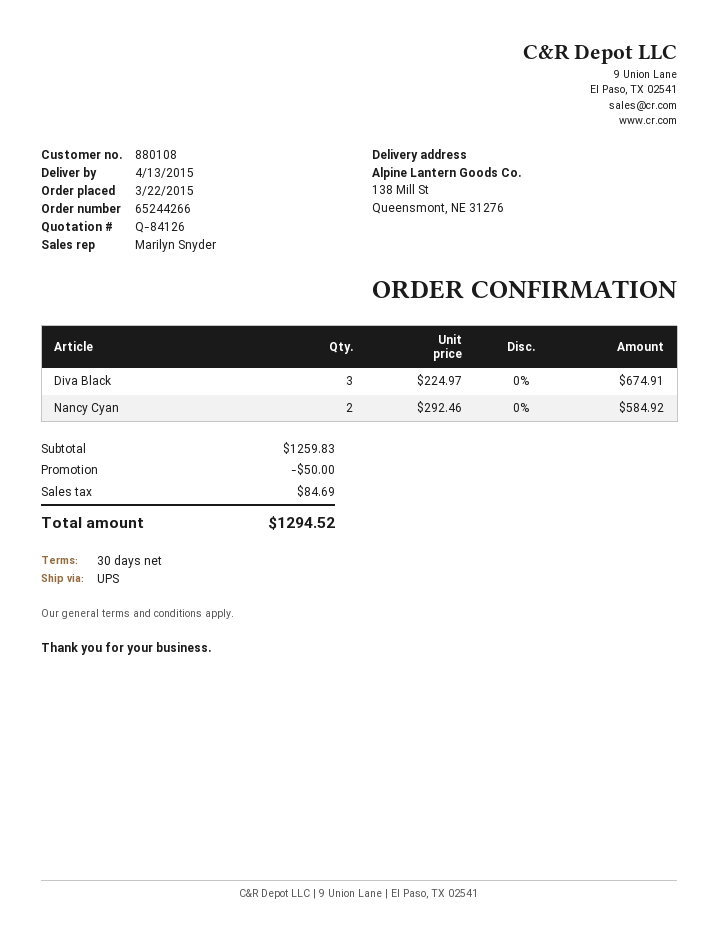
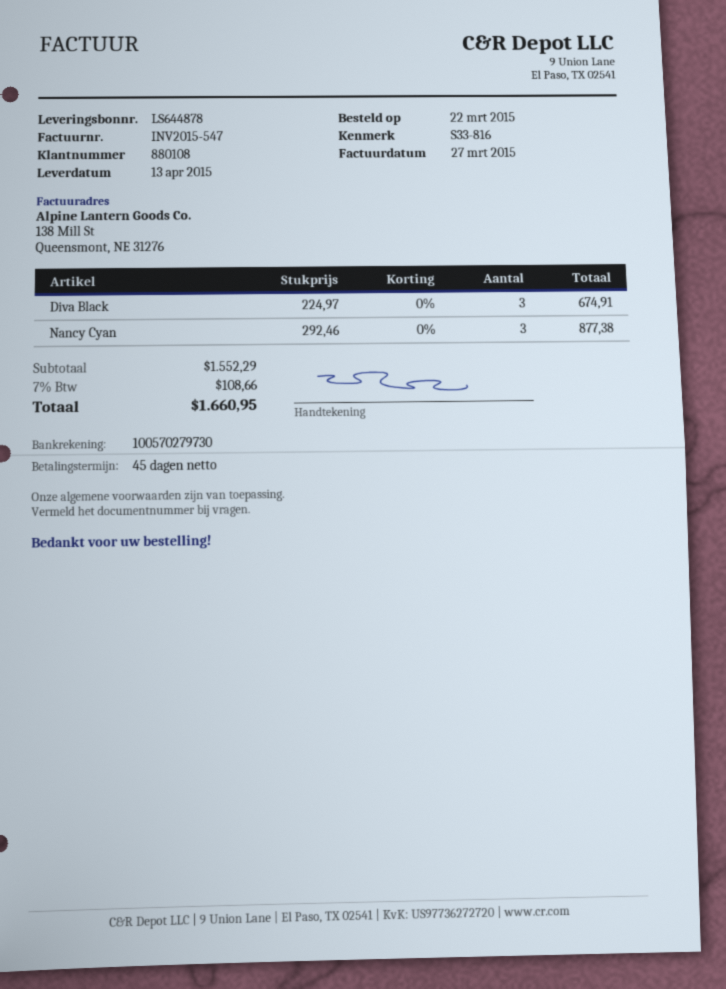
payment terms: 30 days -> 45 days
Nancy Cyan: 2 x 292.46 = 584.92 -> 3 x 292.46 = 877.38
subtotal: 1259.83 -> 1552.29
discount: 50.00 -> none
tax: 84.69 -> 108.66
total: 1294.52 -> 1660.95

